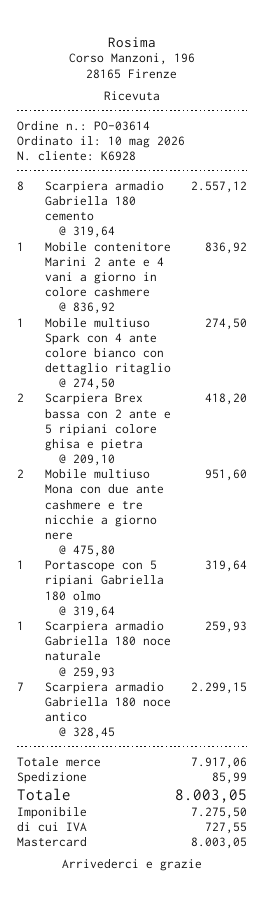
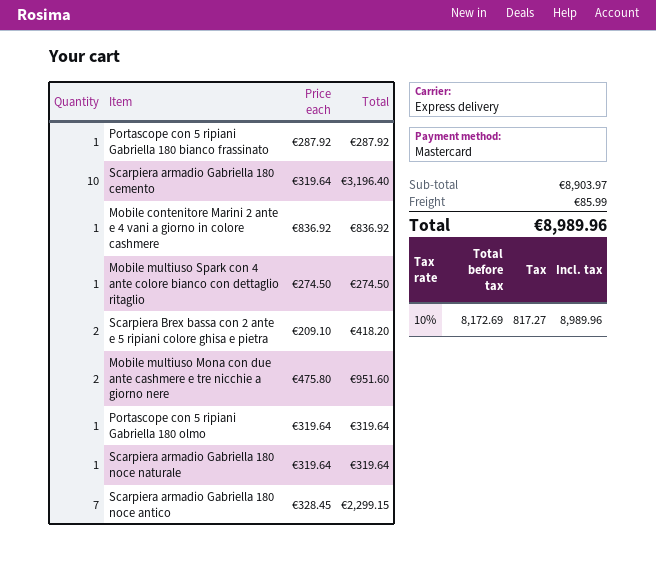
Scarpiera armadio Gabriella 180 cemento: 8 x 319.64 = 2557.12 -> 10 x 319.64 = 3196.40
Scarpiera armadio Gabriella 180 noce naturale: 1 x 259.93 = 259.93 -> 1 x 319.64 = 319.64
Portascope con 5 ripiani Gabriella 180 bianco frassinato: none -> 1 x 287.92 = 287.92
subtotal: 7917.06 -> 8903.97
net: 7275.50 -> 8172.69
tax: 727.55 -> 817.27
total: 8003.05 -> 8989.96

